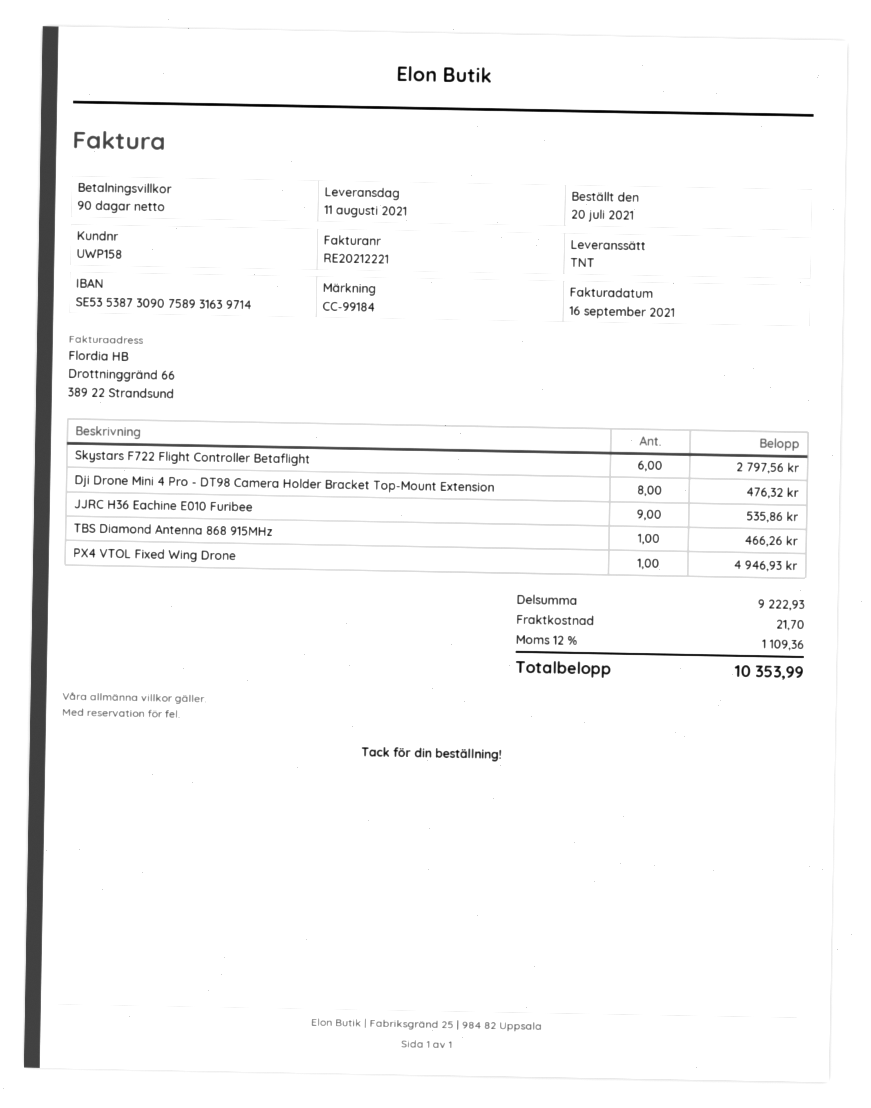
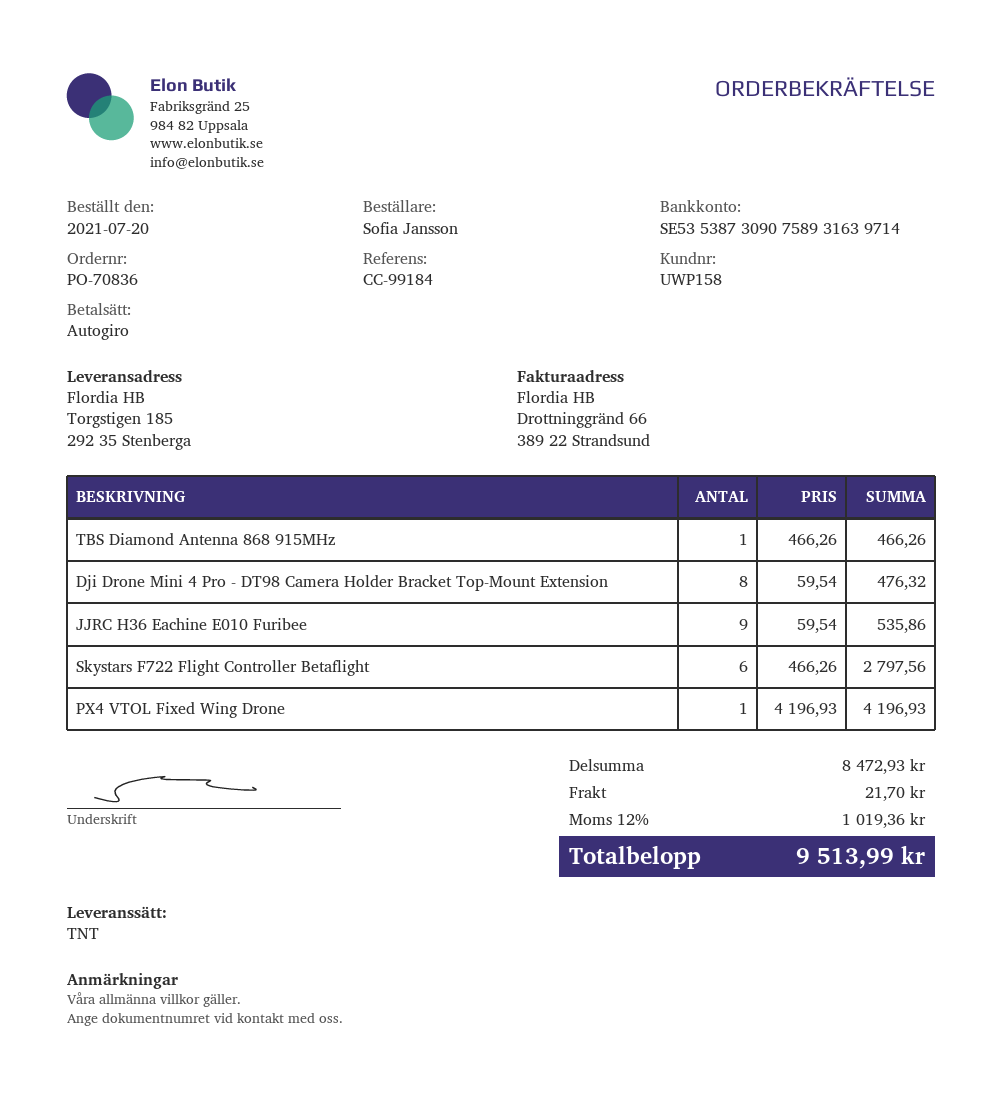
PX4 VTOL Fixed Wing Drone: 1 for 4946.93 -> 1 for 4196.93
subtotal: 9222.93 -> 8472.93
tax: 12% = 1109.36 -> 12% = 1019.36
total: 10353.99 -> 9513.99

